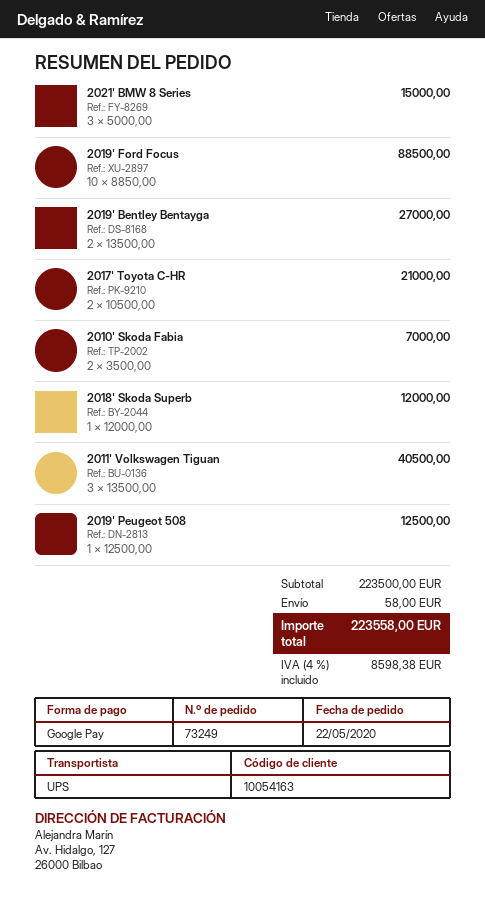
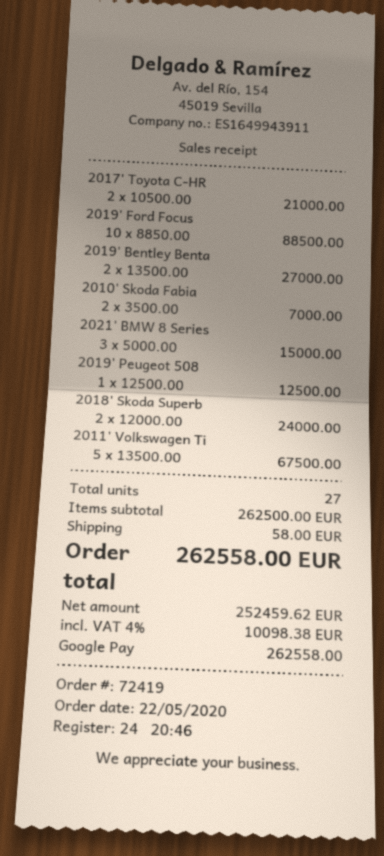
order number: 73249 -> 72419
2018' Skoda Superb: 1 x 12000.00 = 12000.00 -> 2 x 12000.00 = 24000.00
2011' Volkswagen Tiguan: 3 x 13500.00 = 40500.00 -> 5 x 13500.00 = 67500.00
subtotal: 223500.00 -> 262500.00
tax: 4% = 8598.38 -> 4% = 10098.38
total: 223558.00 -> 262558.00

